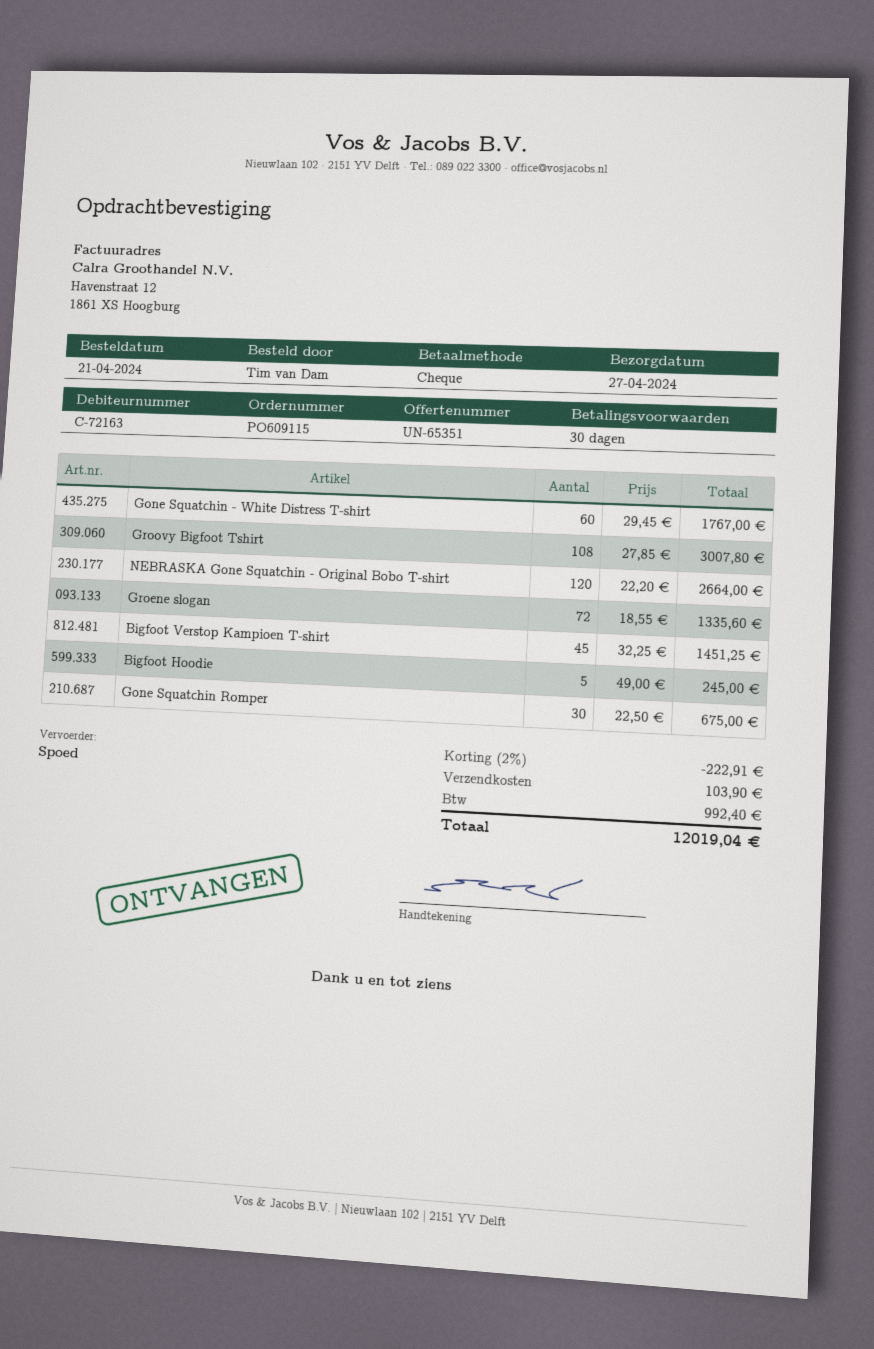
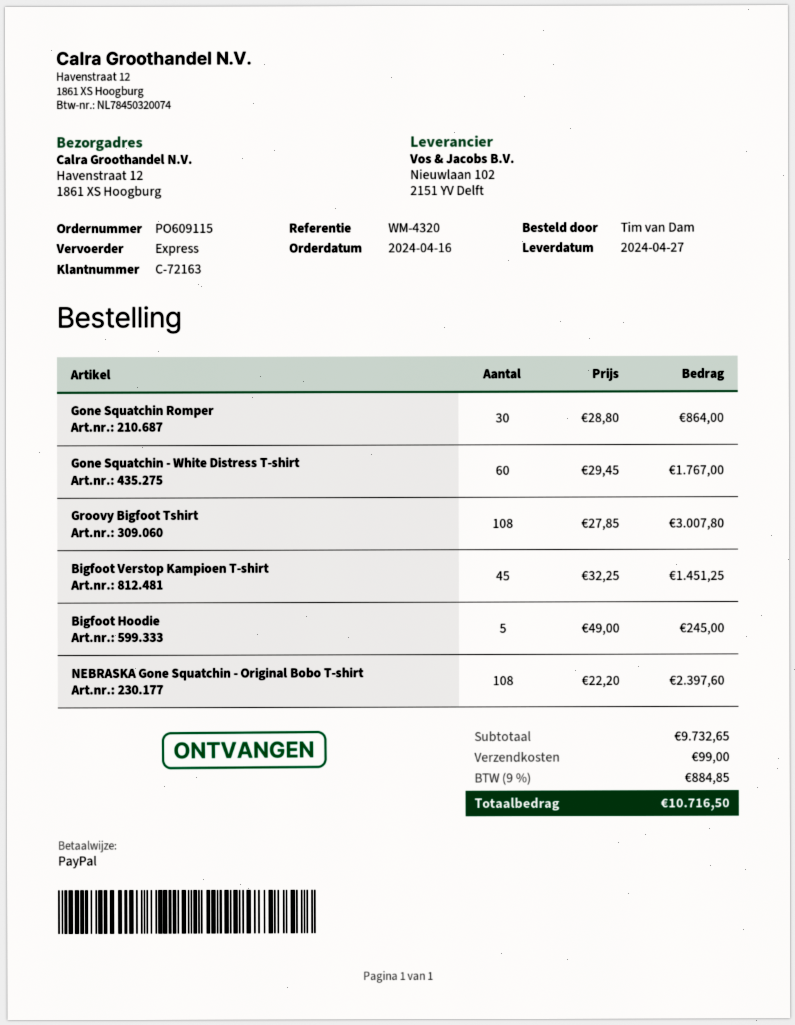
order date: 2024-04-21 -> 2024-04-16
payment method: cheque -> PayPal
NEBRASKA Gone Squatchin - Original Bobo T-shirt: 120 x 22.20 = 2664.00 -> 108 x 22.20 = 2397.60
Groene slogan: 72 x 18.55 = 1335.60 -> none
Gone Squatchin Romper: 30 x 22.50 = 675.00 -> 30 x 28.80 = 864.00
discount: 2% = 222.91 -> none
shipping: 103.90 -> 99.00
tax: 992.40 -> 884.85
total: 12019.04 -> 10716.50

